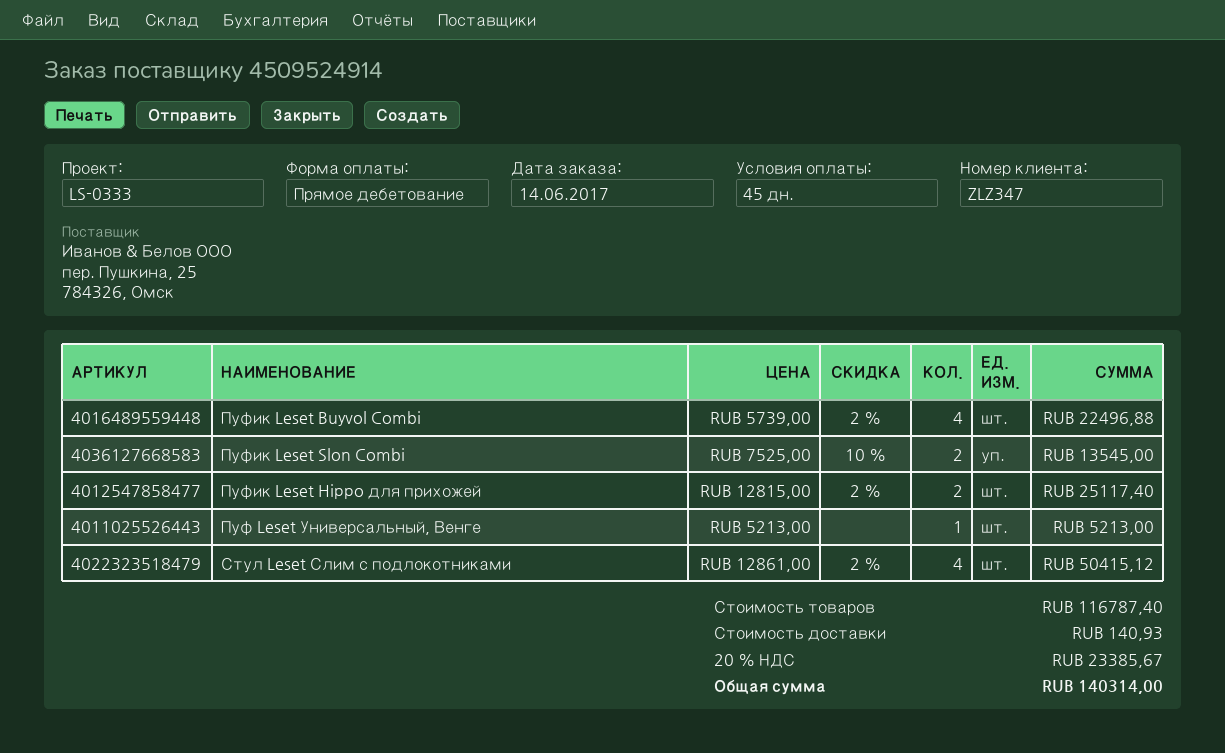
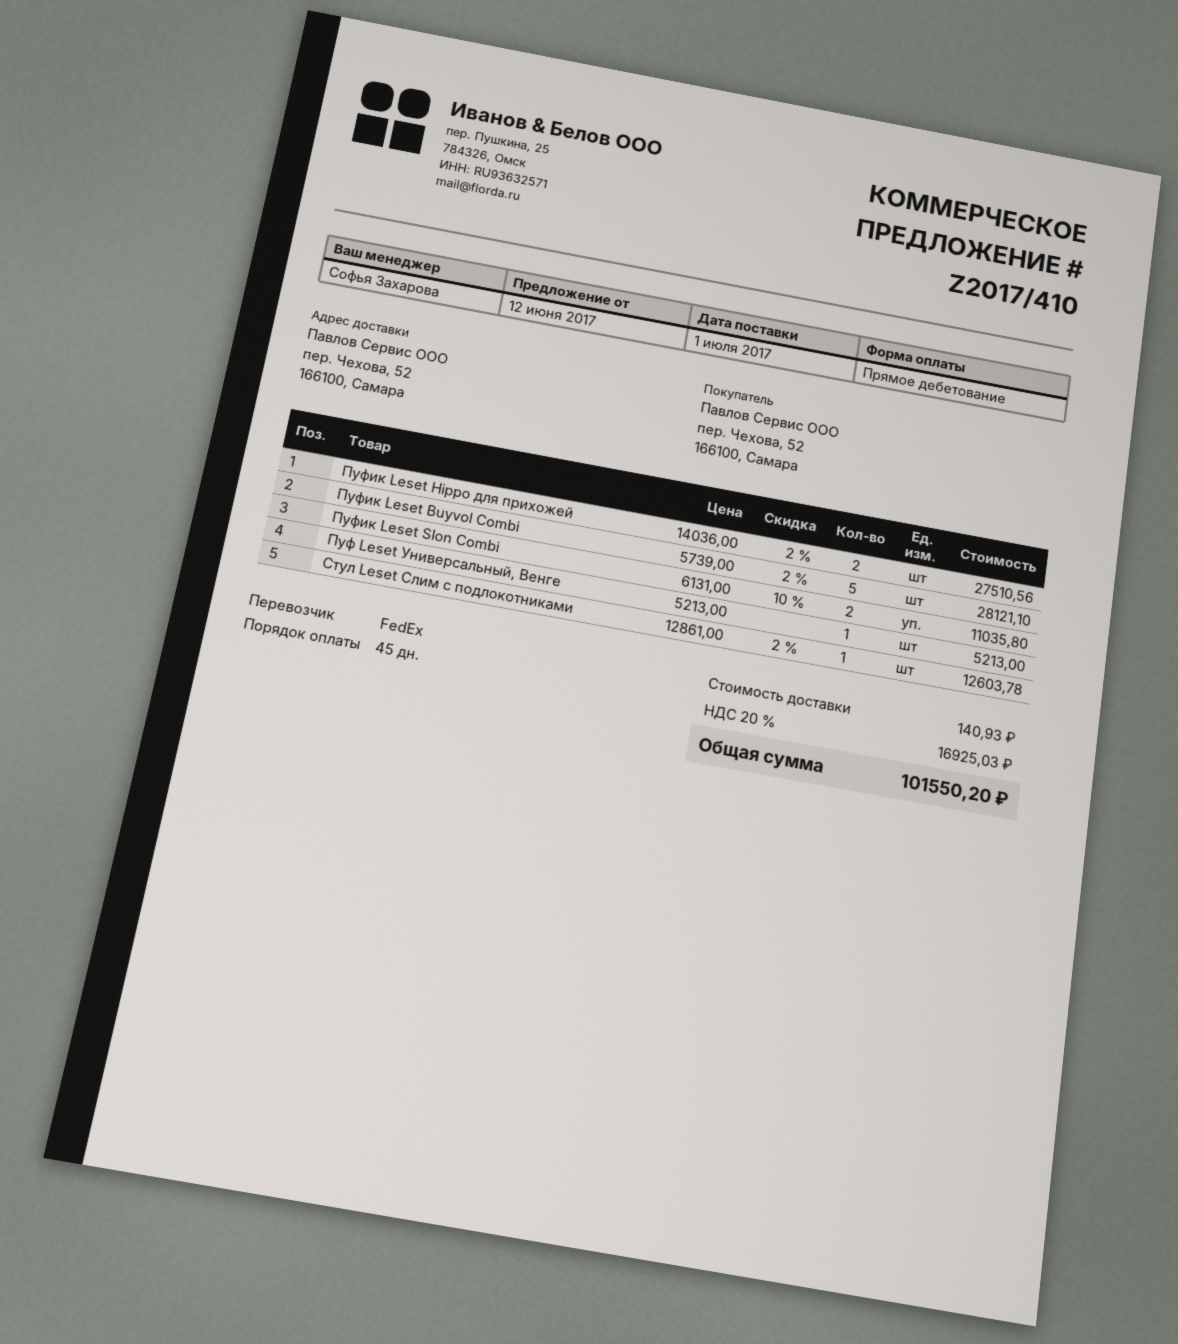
Пуфик Leset Buyvol Combi: 4 x 5739.00 - 2% = 22496.88 -> 5 x 5739.00 - 2% = 28121.10
Пуфик Leset Slon Combi: 2 x 7525.00 - 10% = 13545.00 -> 2 x 6131.00 - 10% = 11035.80
Пуфик Leset Hippo для прихожей: 2 x 12815.00 - 2% = 25117.40 -> 2 x 14036.00 - 2% = 27510.56
Стул Leset Слим с подлокотниками: 4 x 12861.00 - 2% = 50415.12 -> 1 x 12861.00 - 2% = 12603.78
tax: 20% = 23385.67 -> 20% = 16925.03
total: 140314.00 -> 101550.20

